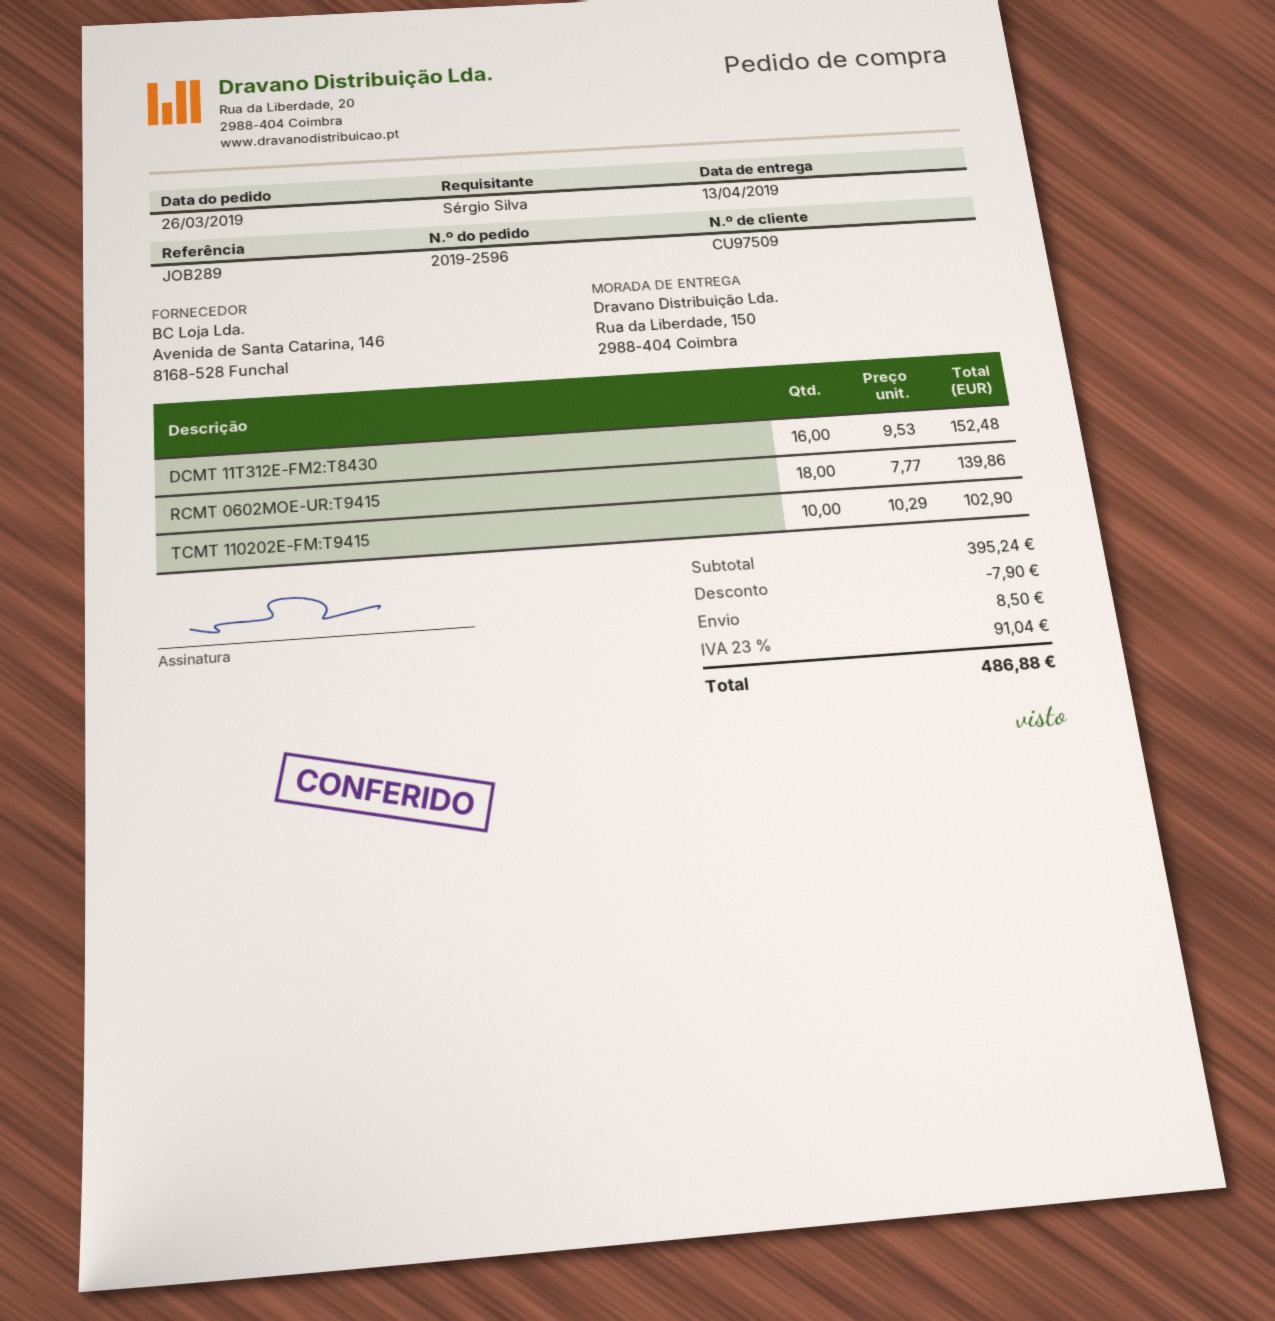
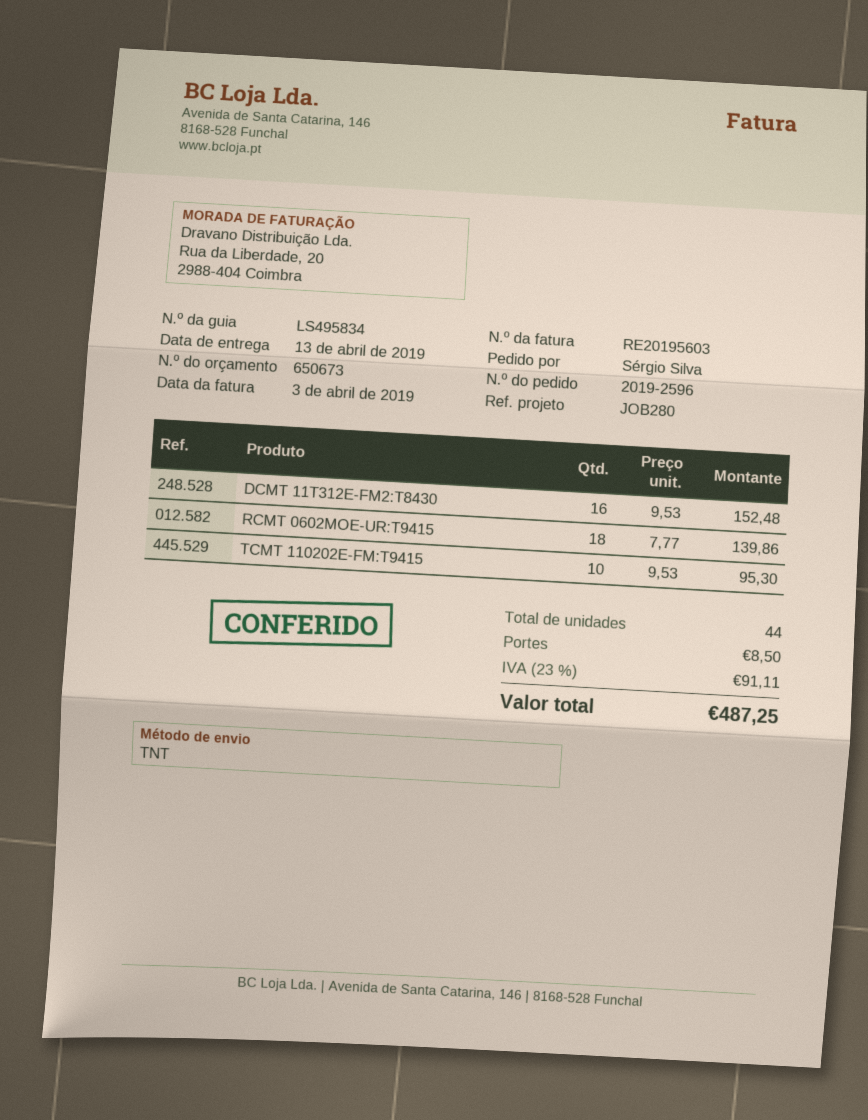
reference: JOB289 -> JOB280
TCMT 110202E-FM:T9415: 10 x 10.29 = 102.90 -> 10 x 9.53 = 95.30
discount: 7.90 -> none
tax: 23% = 91.04 -> 23% = 91.11
total: 486.88 -> 487.25

